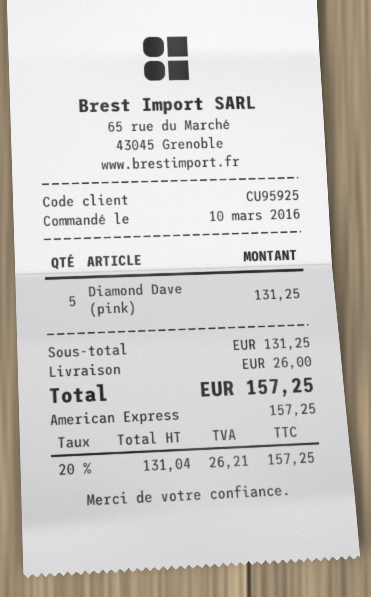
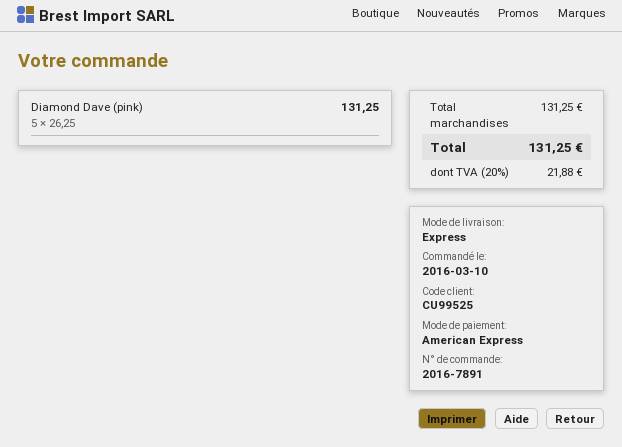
customer number: CU95925 -> CU99525
shipping: 26.00 -> none
tax: 20% = 26.21 -> 20% = 21.88
total: 157.25 -> 131.25

